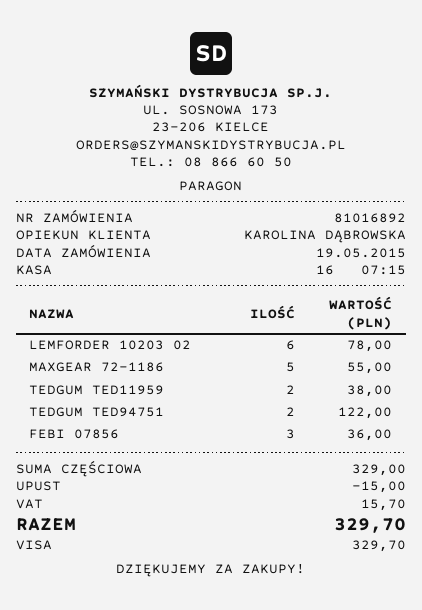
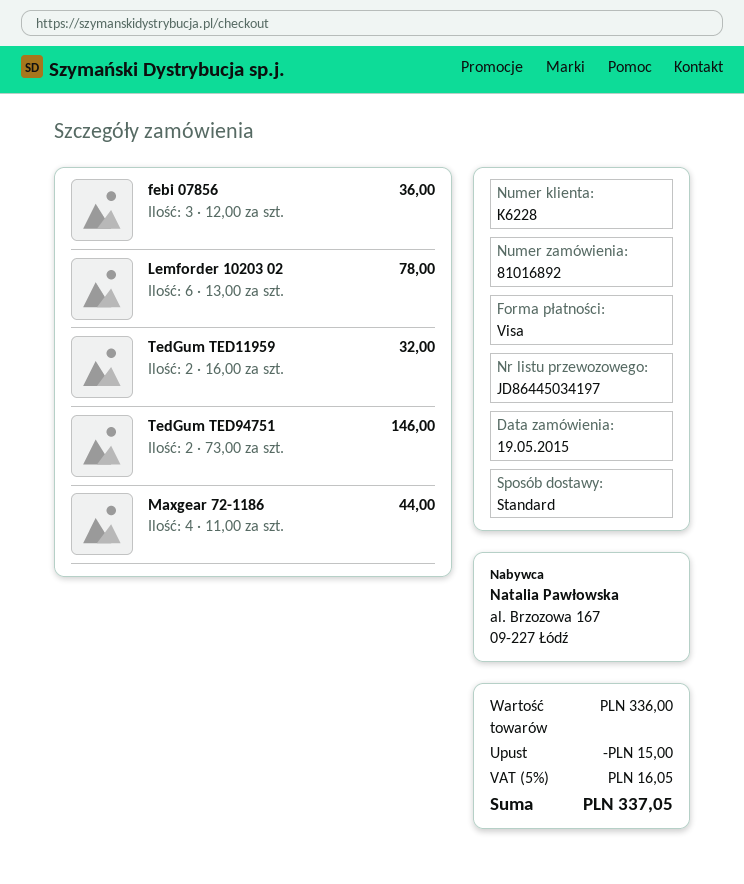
MAXGEAR 72-1186: 5 for 55.00 -> 4 for 44.00
TEDGUM TED11959: 2 for 38.00 -> 2 for 32.00
TEDGUM TED94751: 2 for 122.00 -> 2 for 146.00
subtotal: 329.00 -> 336.00
tax: 15.70 -> 16.05
total: 329.70 -> 337.05

